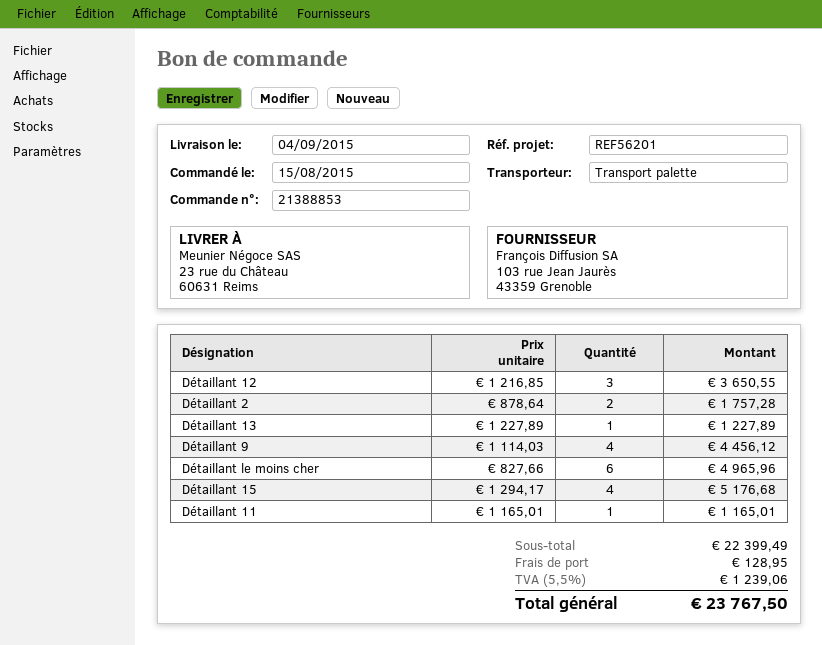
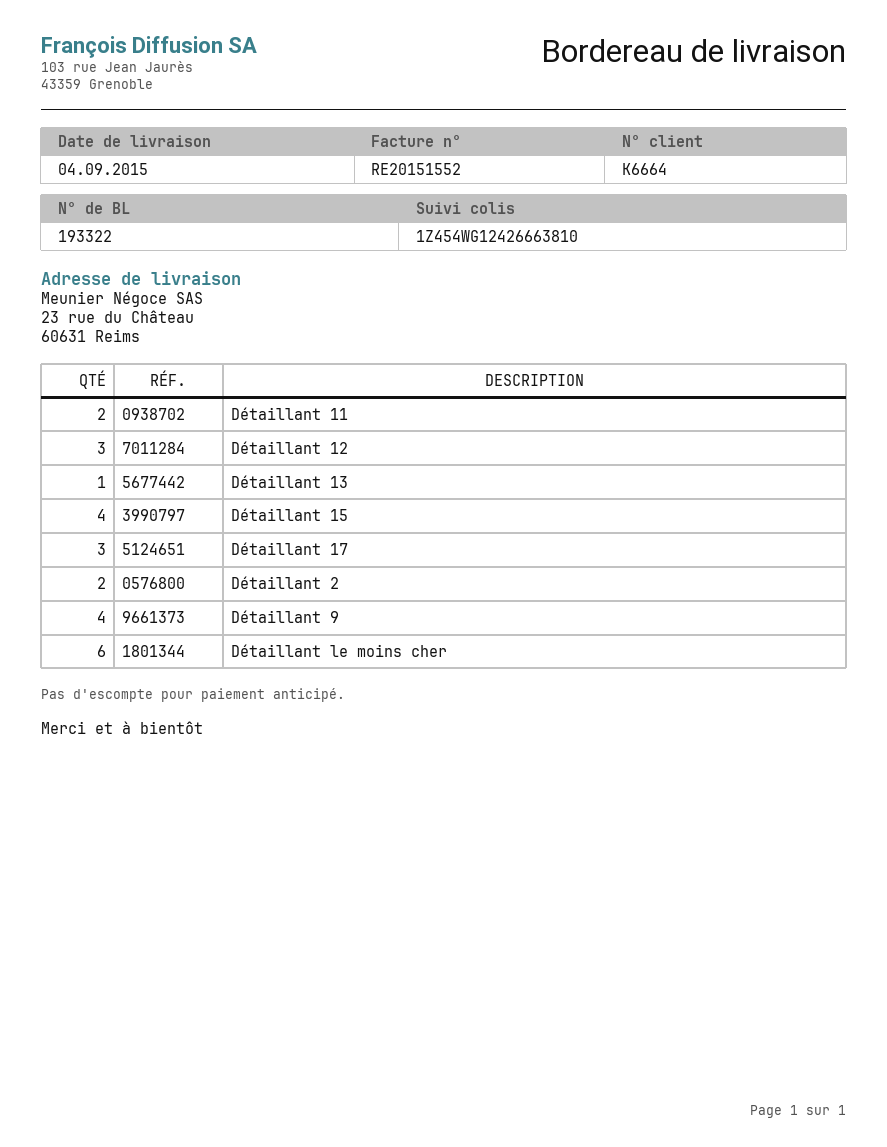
Détaillant 11: 1 -> 2
Détaillant 17: none -> 3

